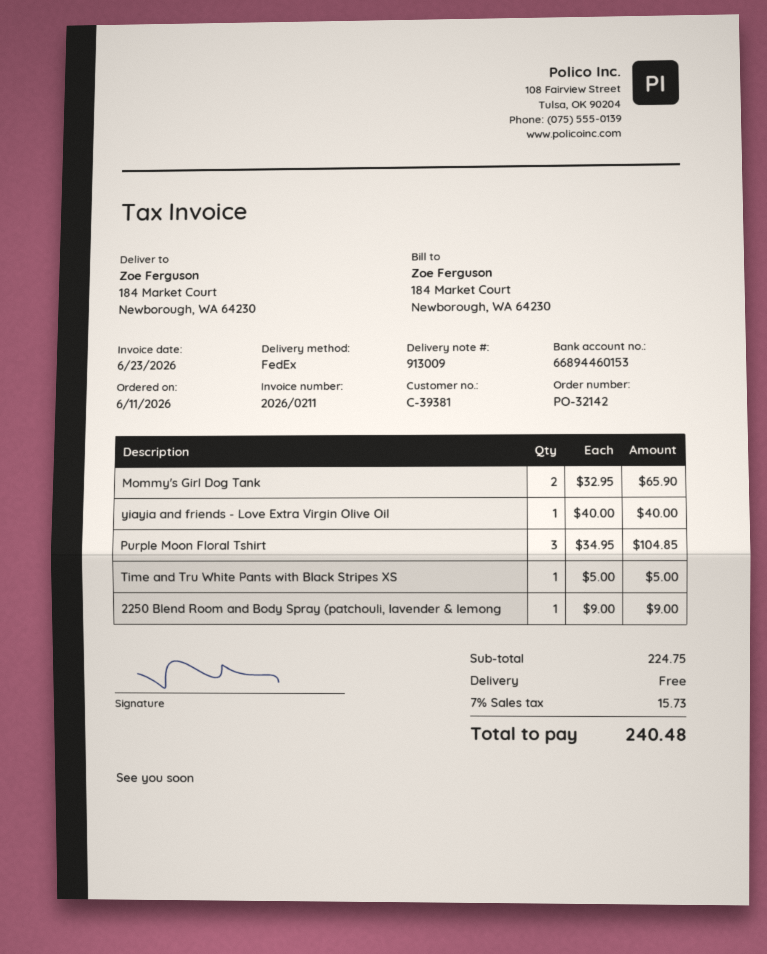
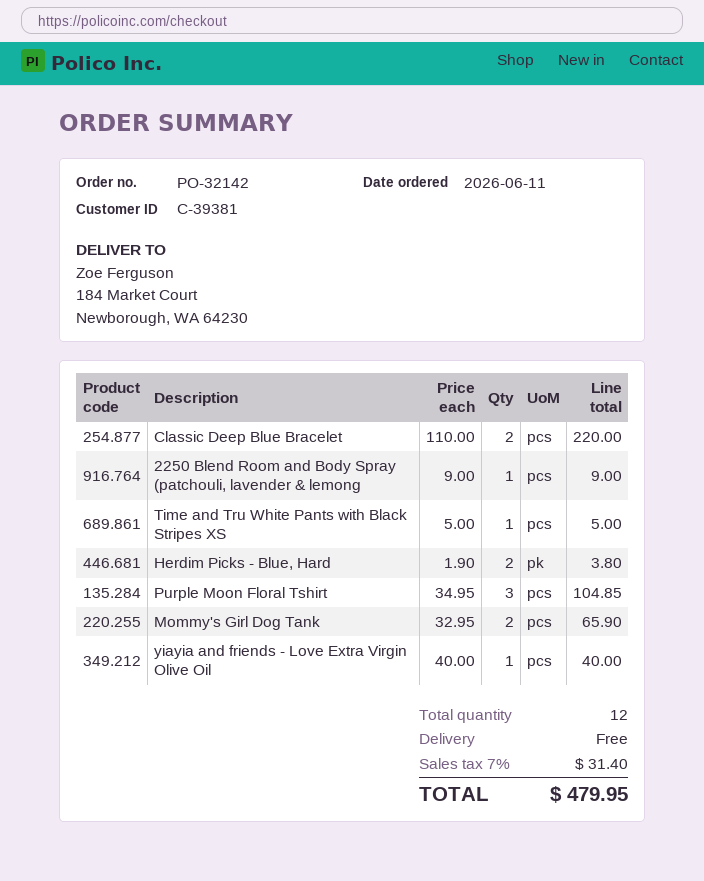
Classic Deep Blue Bracelet: none -> 2 x 110.00 = 220.00
Herdim Picks - Blue, Hard: none -> 2 x 1.90 = 3.80
tax: 7% = 15.73 -> 7% = 31.40
total: 240.48 -> 479.95

